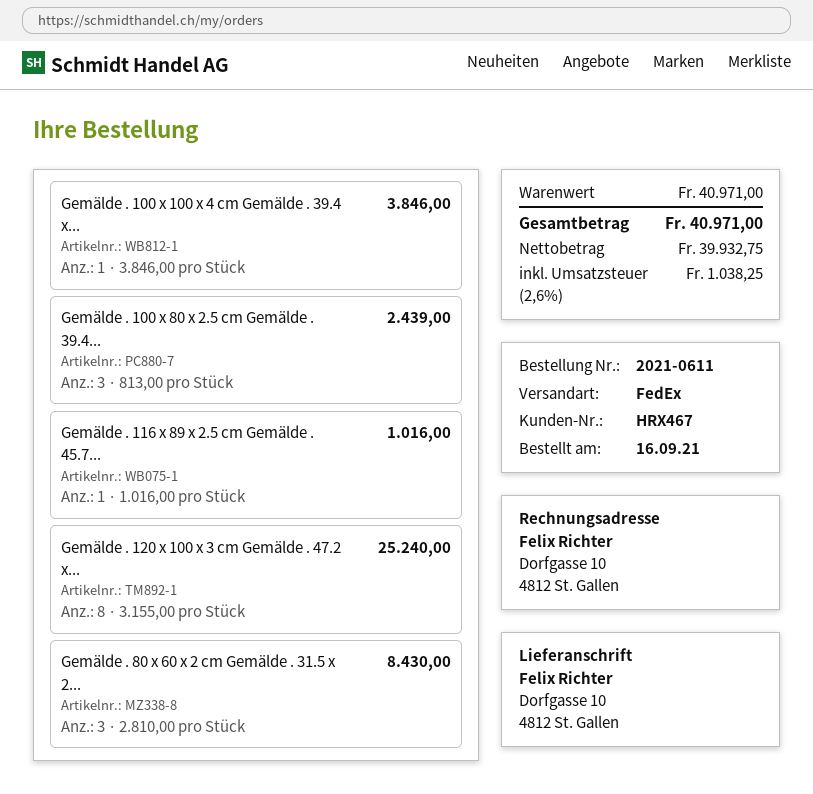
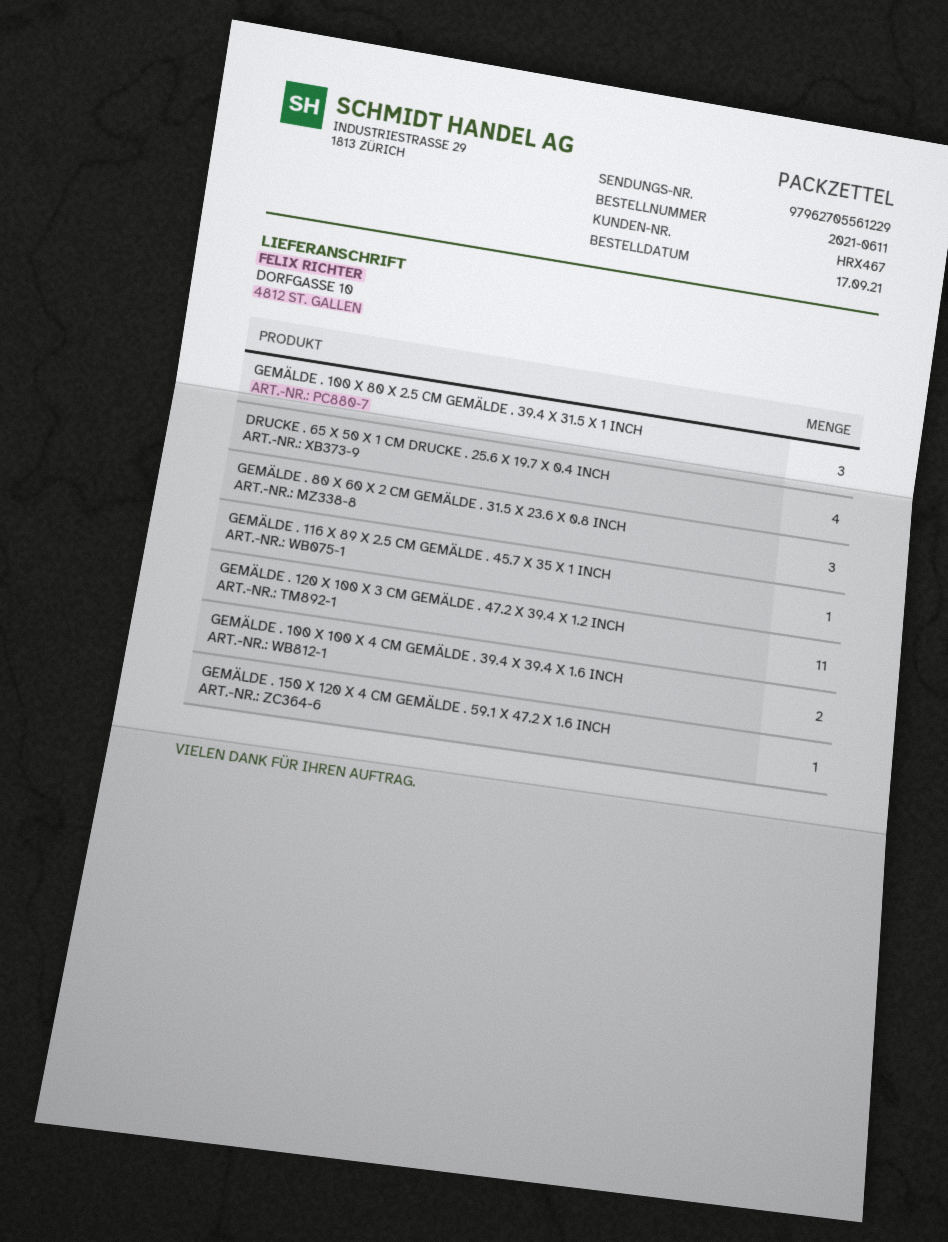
order date: 2021-09-16 -> 2021-09-17
Gemälde . 100 x 100 x 4 cm Gemälde . 39.4 x...: 1 -> 2
Gemälde . 120 x 100 x 3 cm Gemälde . 47.2 x...: 8 -> 11
DRUCKE . 65 X 50 X 1 CM DRUCKE . 25.6 X 19.7 X 0.4 INCH: none -> 4
GEMÄLDE . 150 X 120 X 4 CM GEMÄLDE . 59.1 X 47.2 X 1.6 INCH: none -> 1

